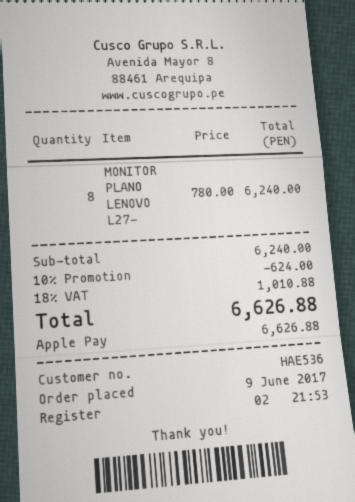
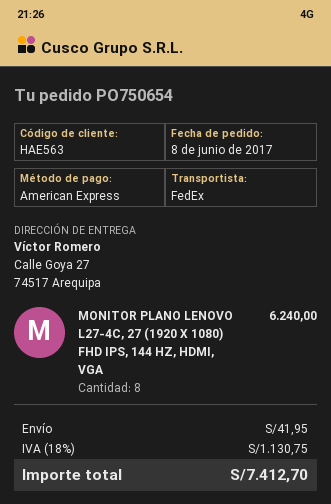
order date: 2017-06-09 -> 2017-06-08
customer number: HAE536 -> HAE563
payment method: Apple Pay -> American Express
discount: 10% = 624.00 -> none
shipping: none -> 41.95
tax: 18% = 1010.88 -> 18% = 1130.75
total: 6626.88 -> 7412.70

